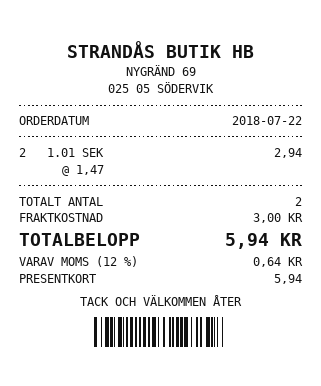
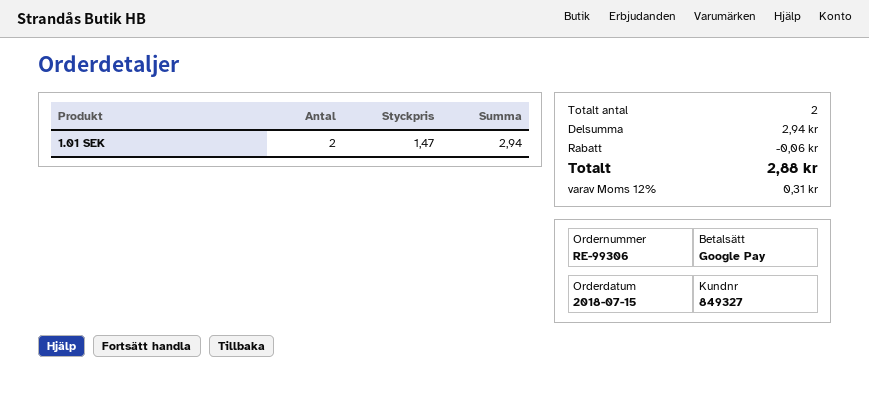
order date: 2018-07-22 -> 2018-07-15
payment method: gift card -> Google Pay
discount: none -> 0.06
shipping: 3.00 -> none
tax: 12% = 0.64 -> 12% = 0.31
total: 5.94 -> 2.88

